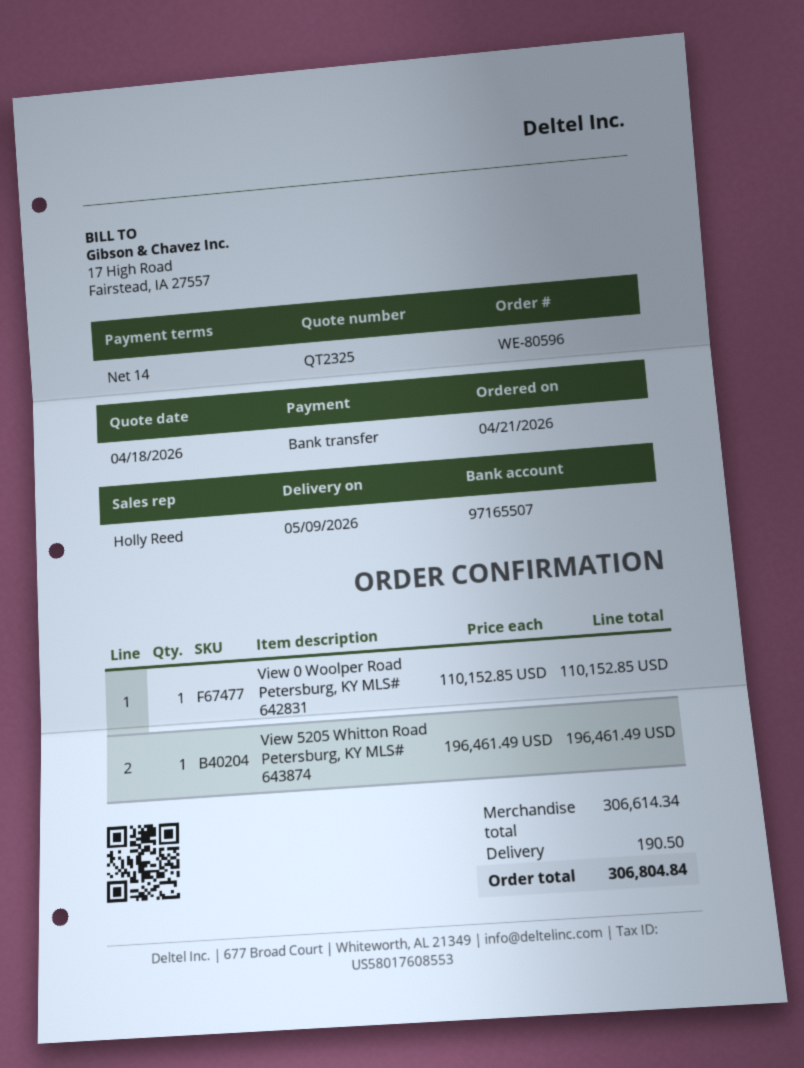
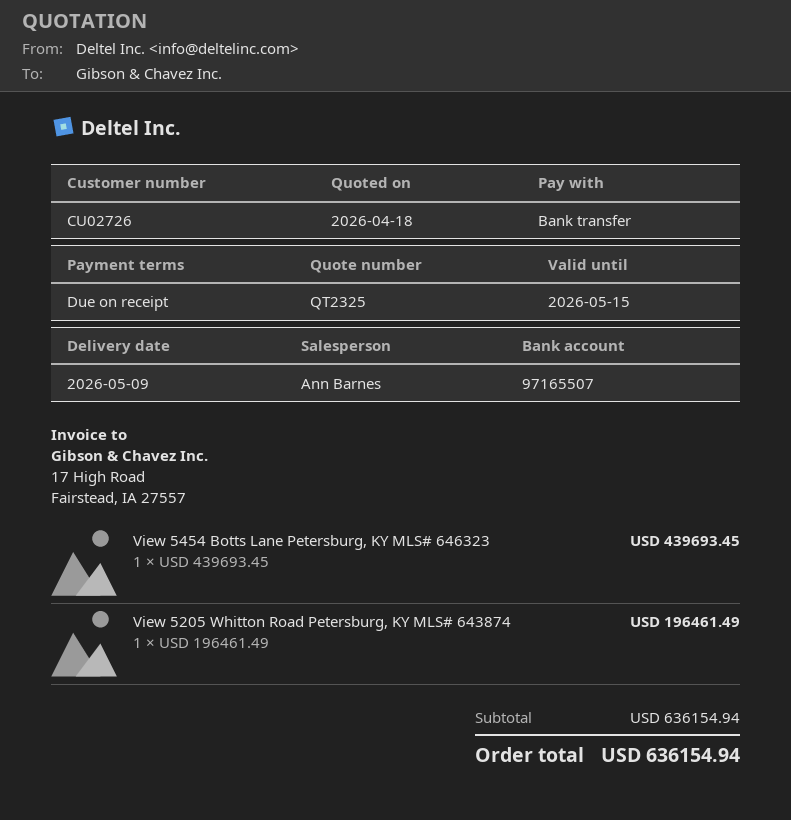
payment terms: 14 days -> on receipt
sales rep: Holly Reed -> Ann Barnes
View 0 Woolper Road Petersburg, KY MLS# 642831: 1 x 110152.85 = 110152.85 -> none
View 5454 Botts Lane Petersburg, KY MLS# 646323: none -> 1 x 439693.45 = 439693.45
subtotal: 306614.34 -> 636154.94
shipping: 190.50 -> none
total: 306804.84 -> 636154.94

